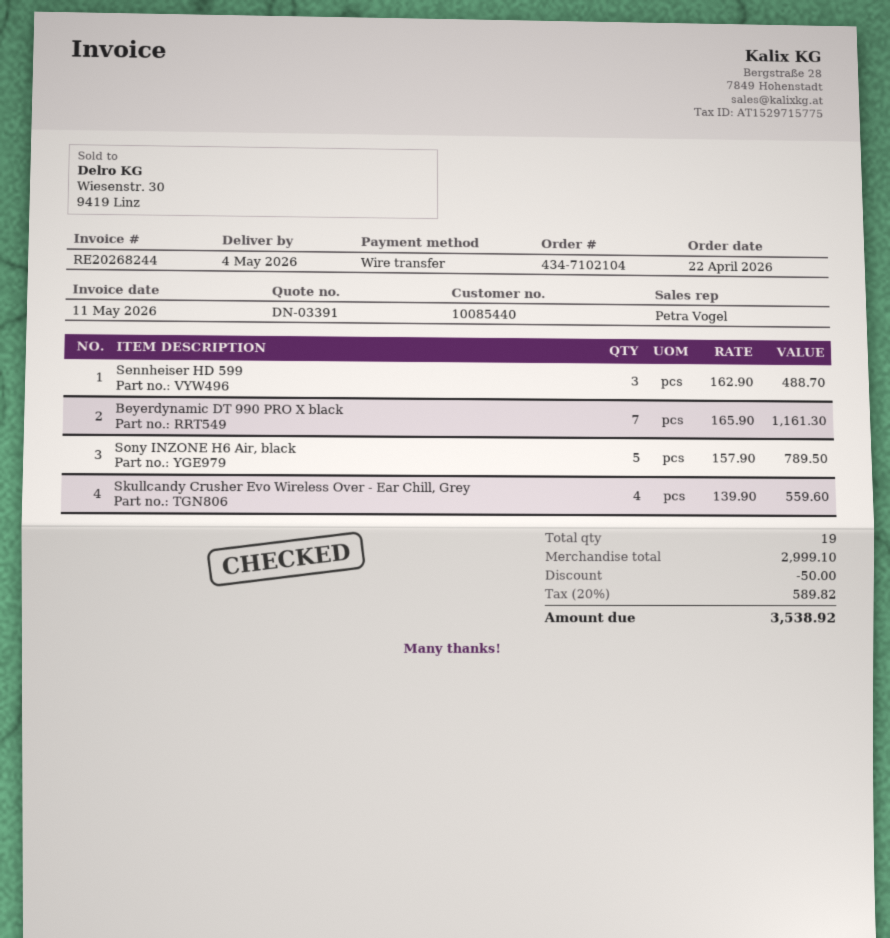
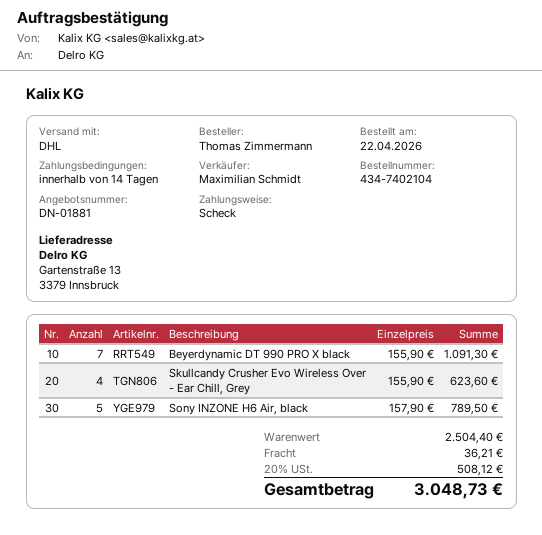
quote number: DN-03391 -> DN-01881
order number: 434-7102104 -> 434-7402104
sales rep: Petra Vogel -> Maximilian Schmidt
payment method: bank transfer -> cheque
Sennheiser HD 599: 3 x 162.90 = 488.70 -> none
Beyerdynamic DT 990 PRO X black: 7 x 165.90 = 1161.30 -> 7 x 155.90 = 1091.30
Skullcandy Crusher Evo Wireless Over - Ear Chill, Grey: 4 x 139.90 = 559.60 -> 4 x 155.90 = 623.60
subtotal: 2999.10 -> 2504.40
discount: 50.00 -> none
shipping: none -> 36.21
tax: 20% = 589.82 -> 20% = 508.12
total: 3538.92 -> 3048.73

